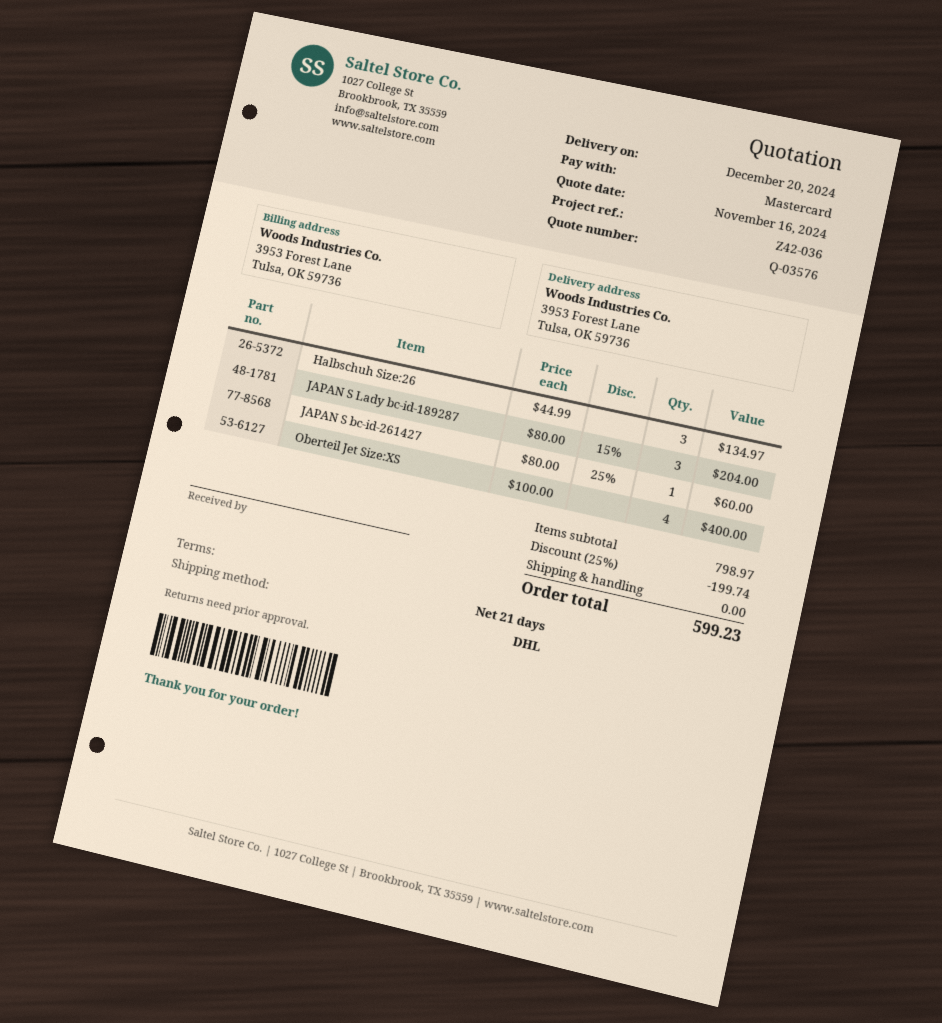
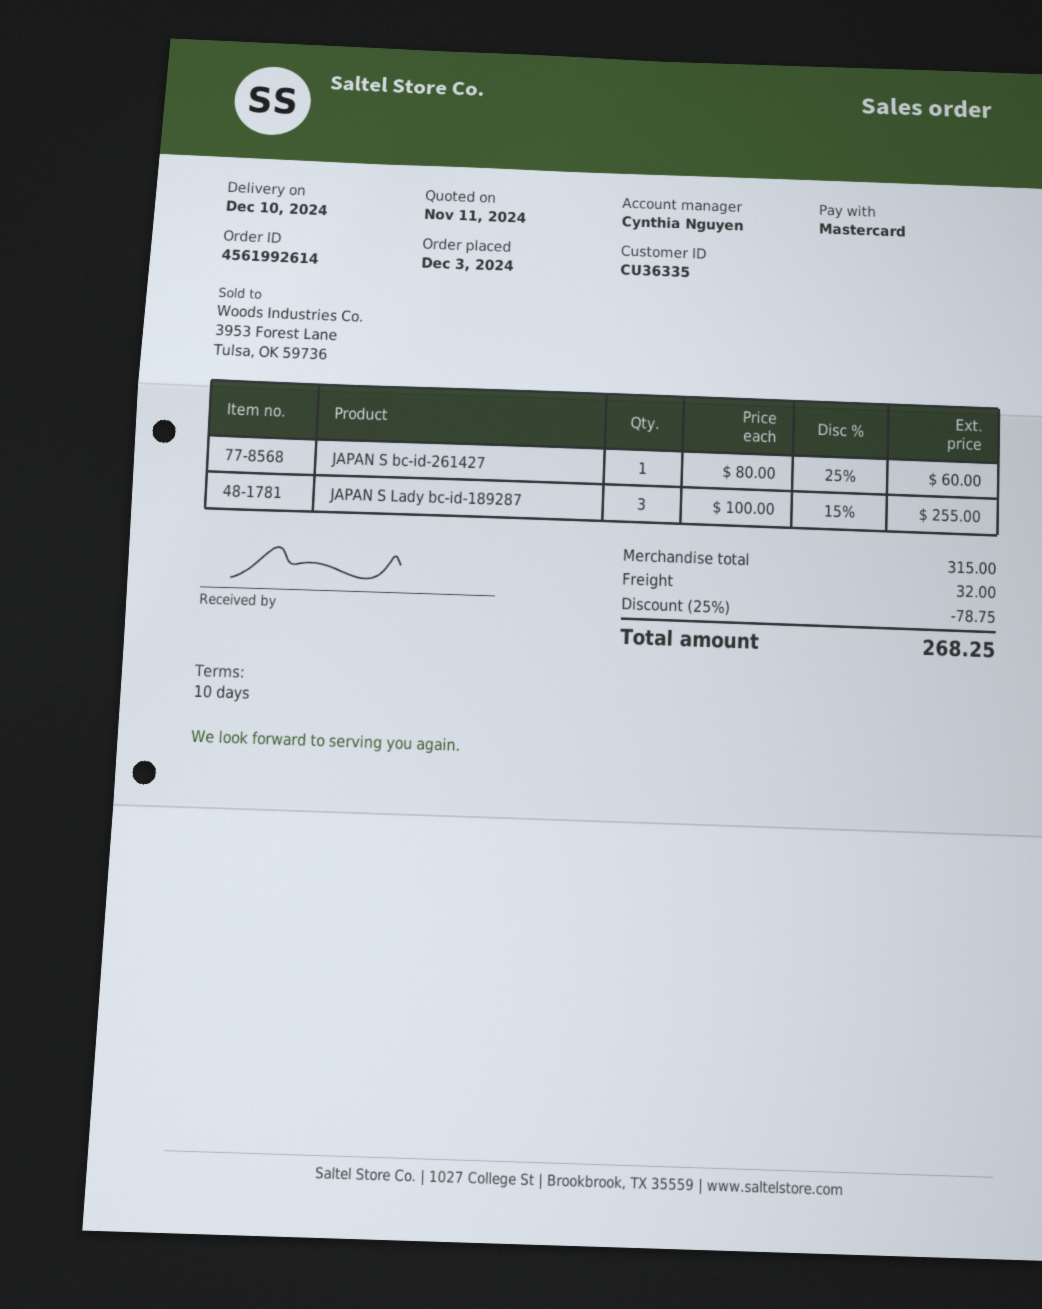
quote date: 2024-11-16 -> 2024-11-11
delivery date: 2024-12-20 -> 2024-12-10
payment terms: 21 days -> 10 days
Halbschuh Size:26: 3 x 44.99 = 134.97 -> none
JAPAN S Lady bc-id-189287: 3 x 80.00 - 15% = 204.00 -> 3 x 100.00 - 15% = 255.00
Oberteil Jet Size:XS: 4 x 100.00 = 400.00 -> none
subtotal: 798.97 -> 315.00
discount: 25% = 199.74 -> 25% = 78.75
shipping: 0.00 -> 32.00
total: 599.23 -> 268.25

